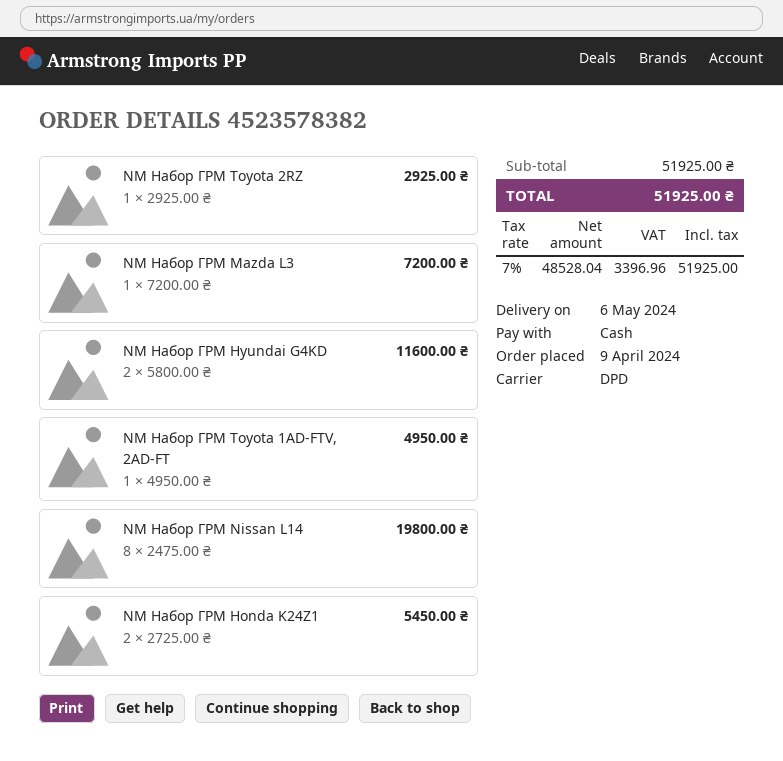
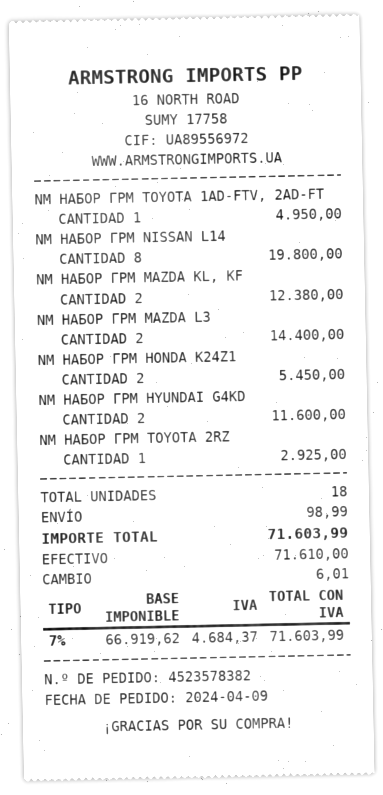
NM Набор ГРМ Mazda L3: 1 for 7200.00 -> 2 for 14400.00
NM НАБОР ГРМ MAZDA KL, KF: none -> 2 for 12380.00
shipping: none -> 98.99
net: 48528.04 -> 66919.62
tax: 7% = 3396.96 -> 7% = 4684.37
total: 51925.00 -> 71603.99

